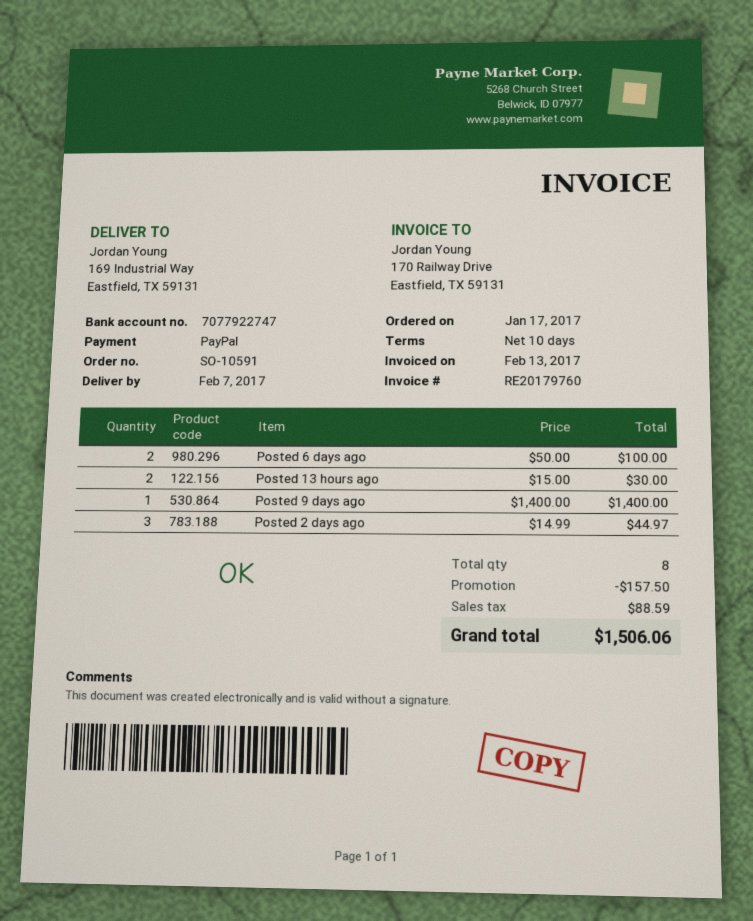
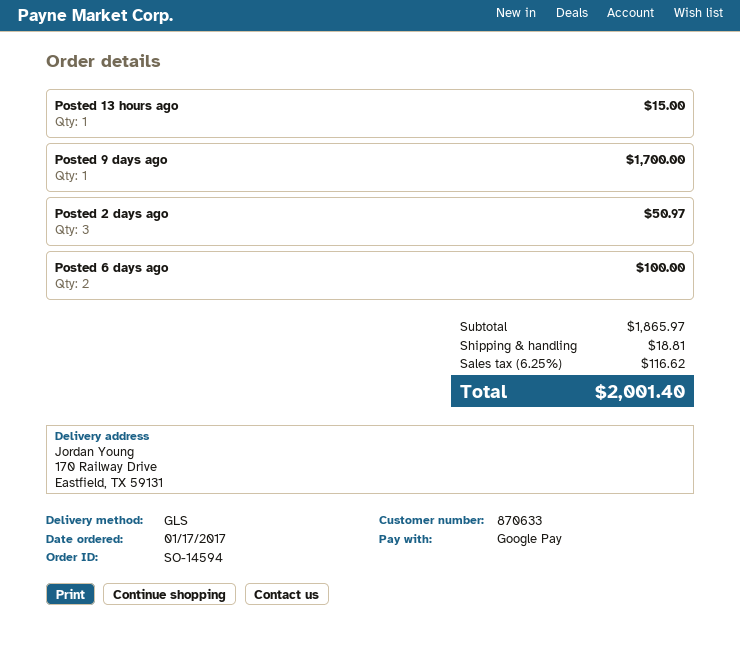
order number: SO-10591 -> SO-14594
payment method: PayPal -> Google Pay
ship to: 169 Industrial Way, Eastfield, TX 59131 -> 170 Railway Drive, Eastfield, TX 59131
Posted 13 hours ago: 2 for 30.00 -> 1 for 15.00
Posted 9 days ago: 1 for 1400.00 -> 1 for 1700.00
Posted 2 days ago: 3 for 44.97 -> 3 for 50.97
discount: 157.50 -> none
shipping: none -> 18.81
tax: 88.59 -> 116.62
total: 1506.06 -> 2001.40

